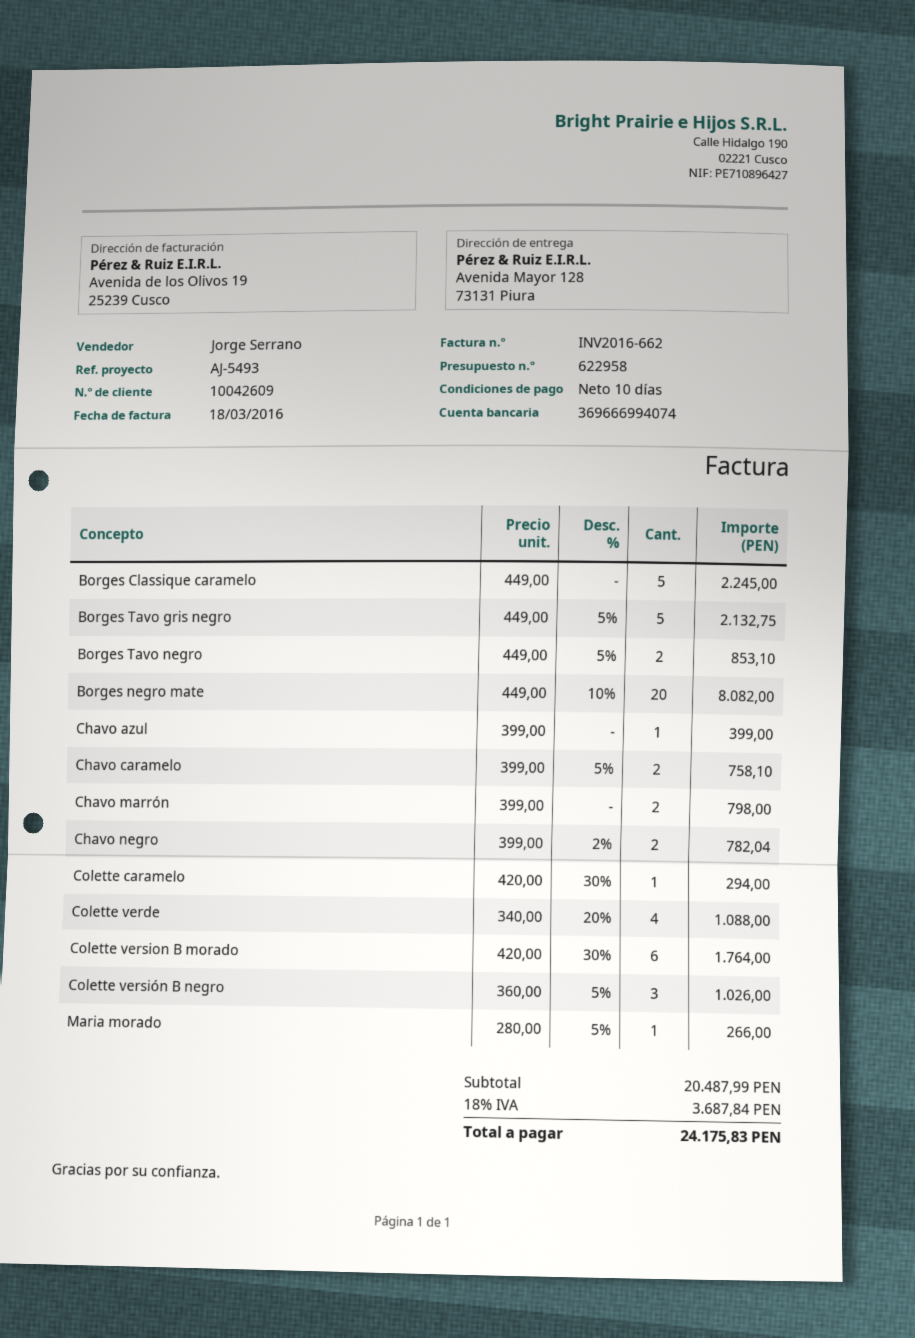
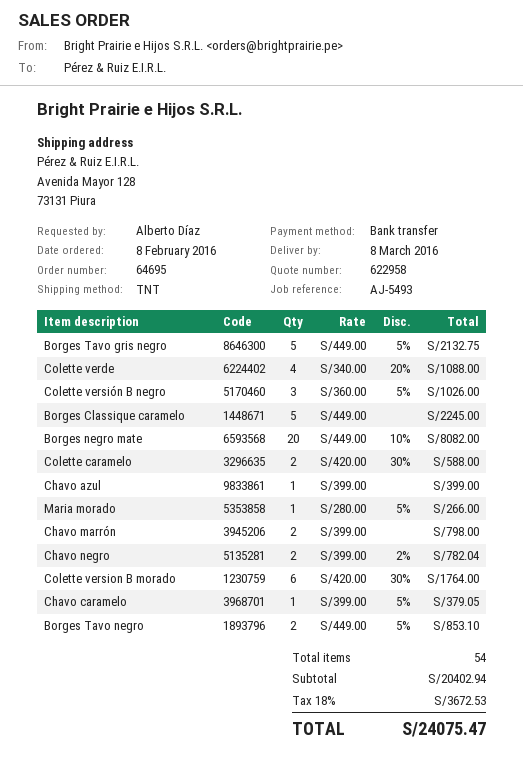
Chavo caramelo: 2 x 399.00 - 5% = 758.10 -> 1 x 399.00 - 5% = 379.05
Colette caramelo: 1 x 420.00 - 30% = 294.00 -> 2 x 420.00 - 30% = 588.00
subtotal: 20487.99 -> 20402.94
tax: 18% = 3687.84 -> 18% = 3672.53
total: 24175.83 -> 24075.47

